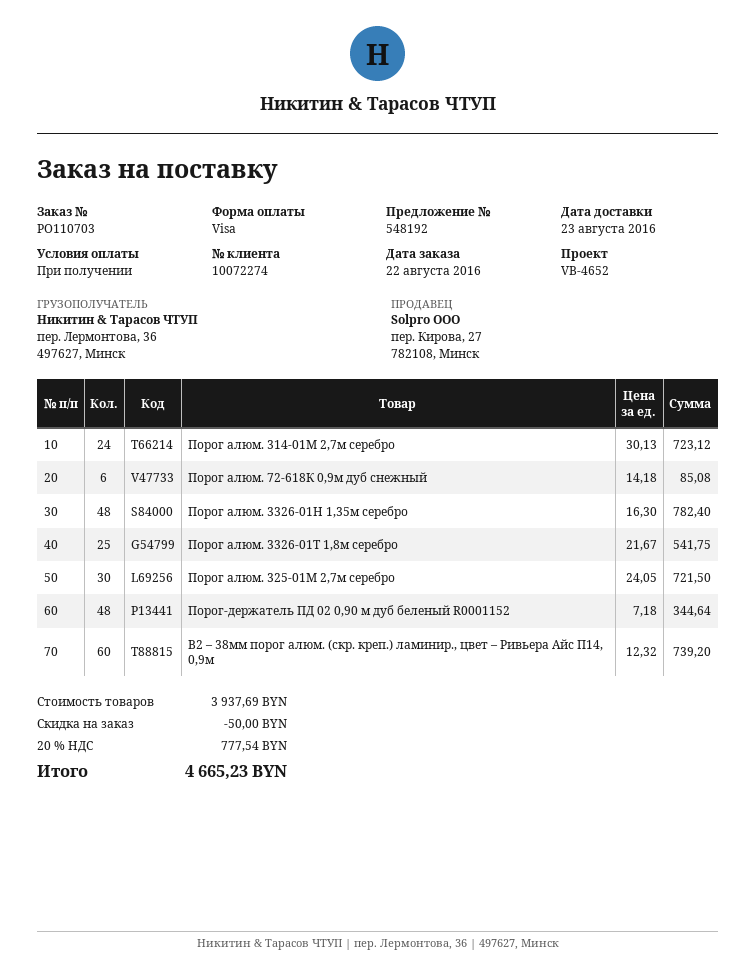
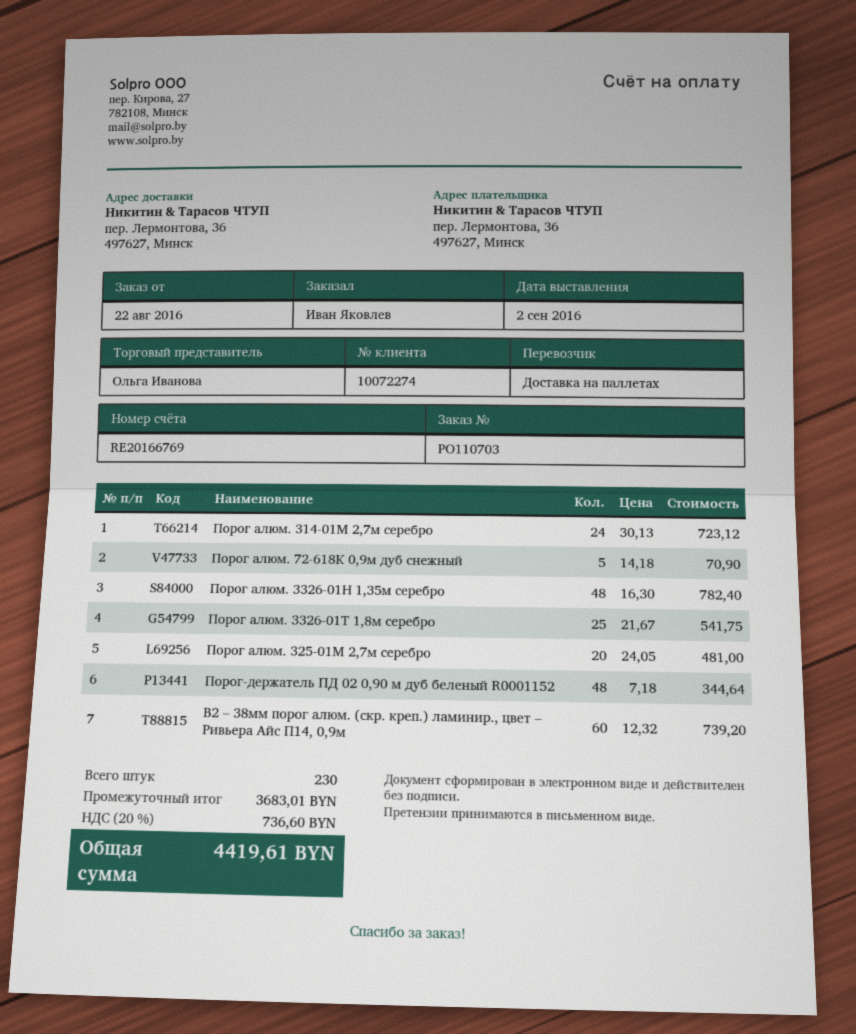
Порог алюм. 72-618К 0,9м дуб снежный: 6 x 14.18 = 85.08 -> 5 x 14.18 = 70.90
Порог алюм. 325-01М 2,7м серебро: 30 x 24.05 = 721.50 -> 20 x 24.05 = 481.00
subtotal: 3937.69 -> 3683.01
discount: 50.00 -> none
tax: 20% = 777.54 -> 20% = 736.60
total: 4665.23 -> 4419.61

